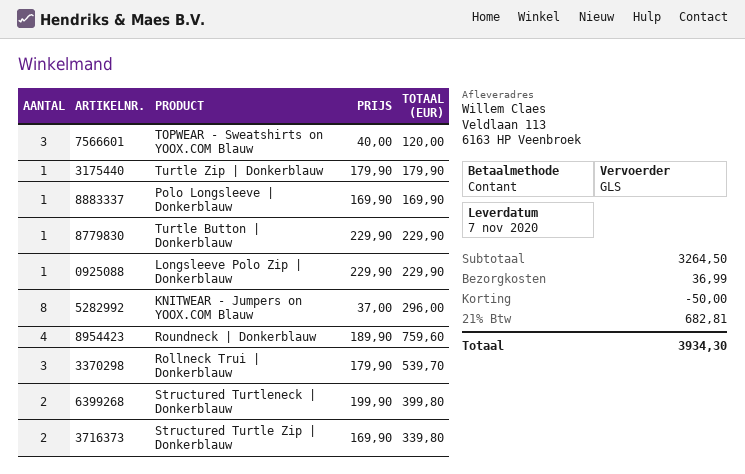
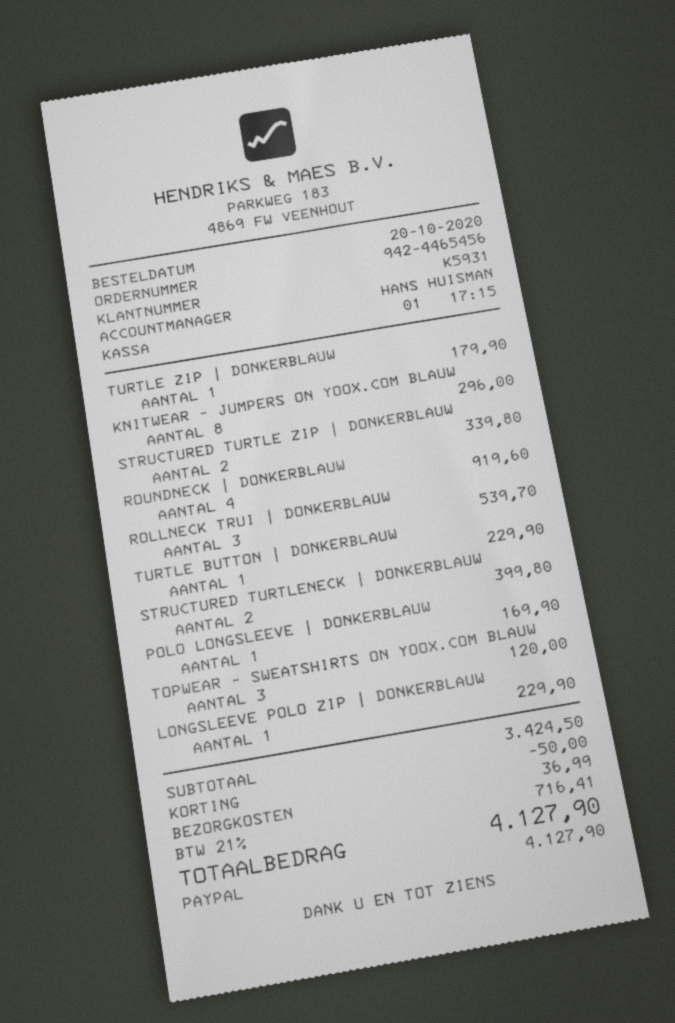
payment method: cash -> PayPal
Roundneck | Donkerblauw: 4 for 759.60 -> 4 for 919.60
subtotal: 3264.50 -> 3424.50
tax: 21% = 682.81 -> 21% = 716.41
total: 3934.30 -> 4127.90

